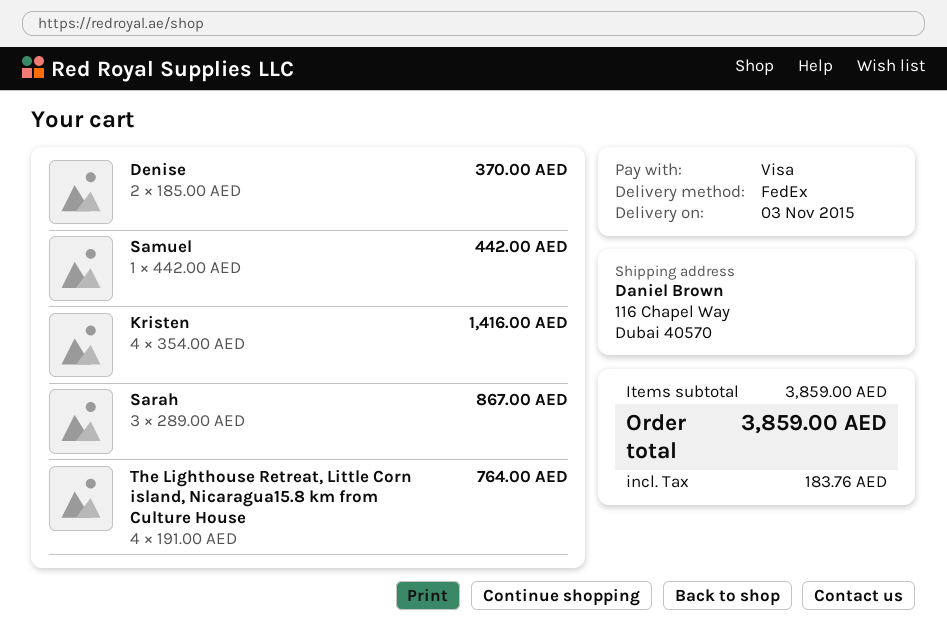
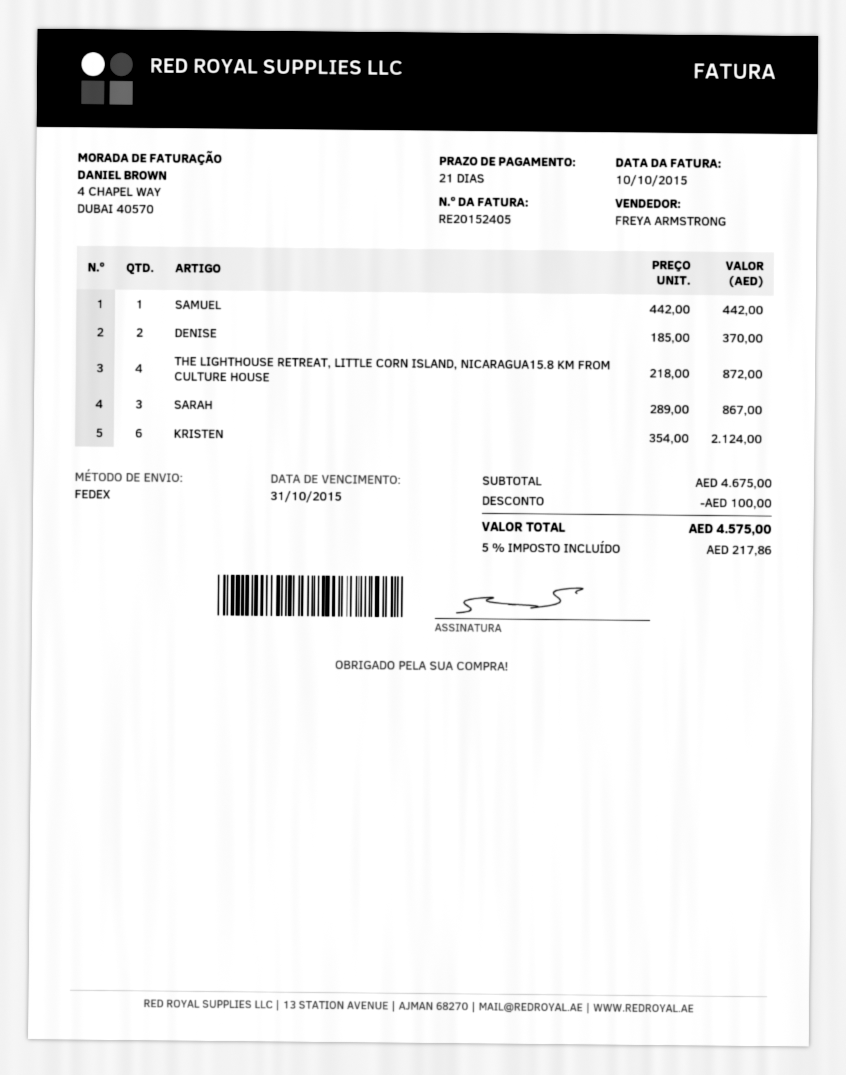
Kristen: 4 x 354.00 = 1416.00 -> 6 x 354.00 = 2124.00
The Lighthouse Retreat, Little Corn island, Nicaragua15.8 km from Culture House: 4 x 191.00 = 764.00 -> 4 x 218.00 = 872.00
subtotal: 3859.00 -> 4675.00
discount: none -> 100.00
tax: 183.76 -> 217.86
total: 3859.00 -> 4575.00

